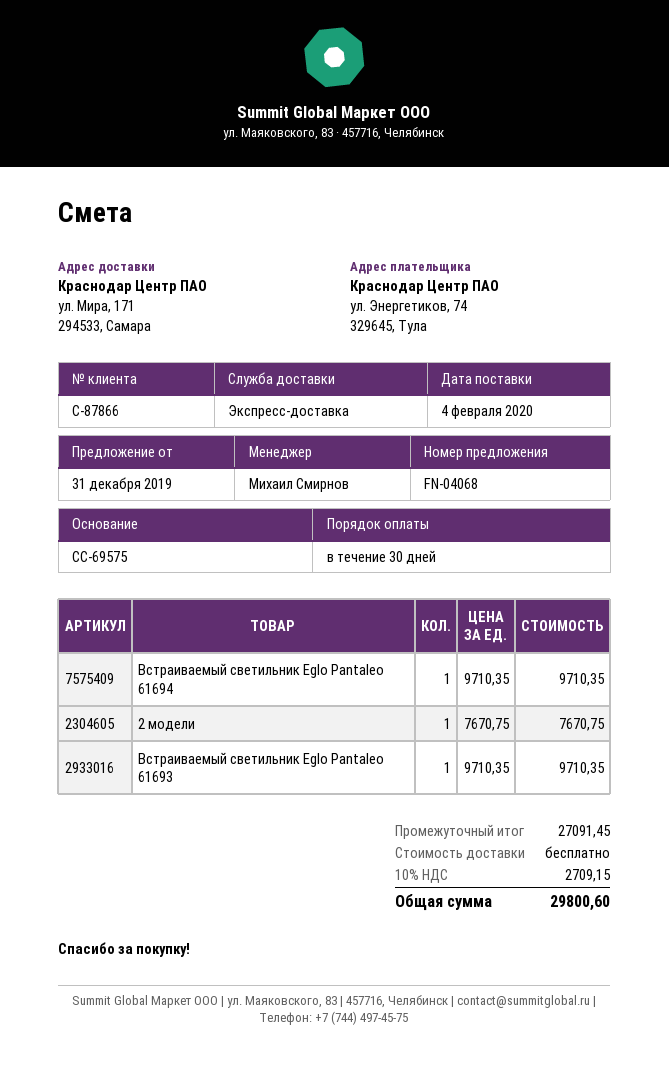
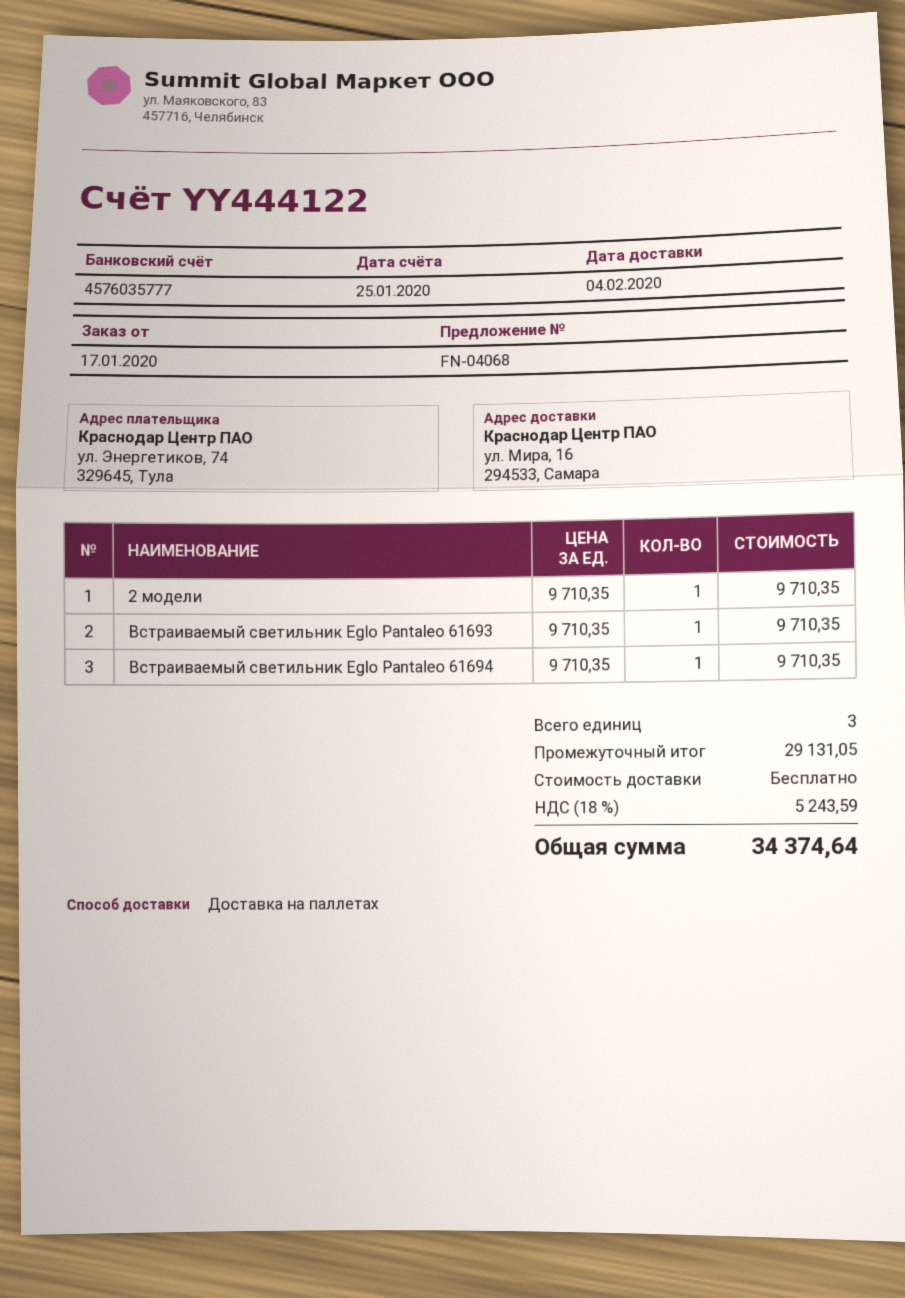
shipping method: express -> pallet freight
ship to: ул. Мира, 171, 294533, Самара -> ул. Мира, 16, 294533, Самара
2 модели: 1 x 7670.75 = 7670.75 -> 1 x 9710.35 = 9710.35
subtotal: 27091.45 -> 29131.05
tax: 10% = 2709.15 -> 18% = 5243.59
total: 29800.60 -> 34374.64

